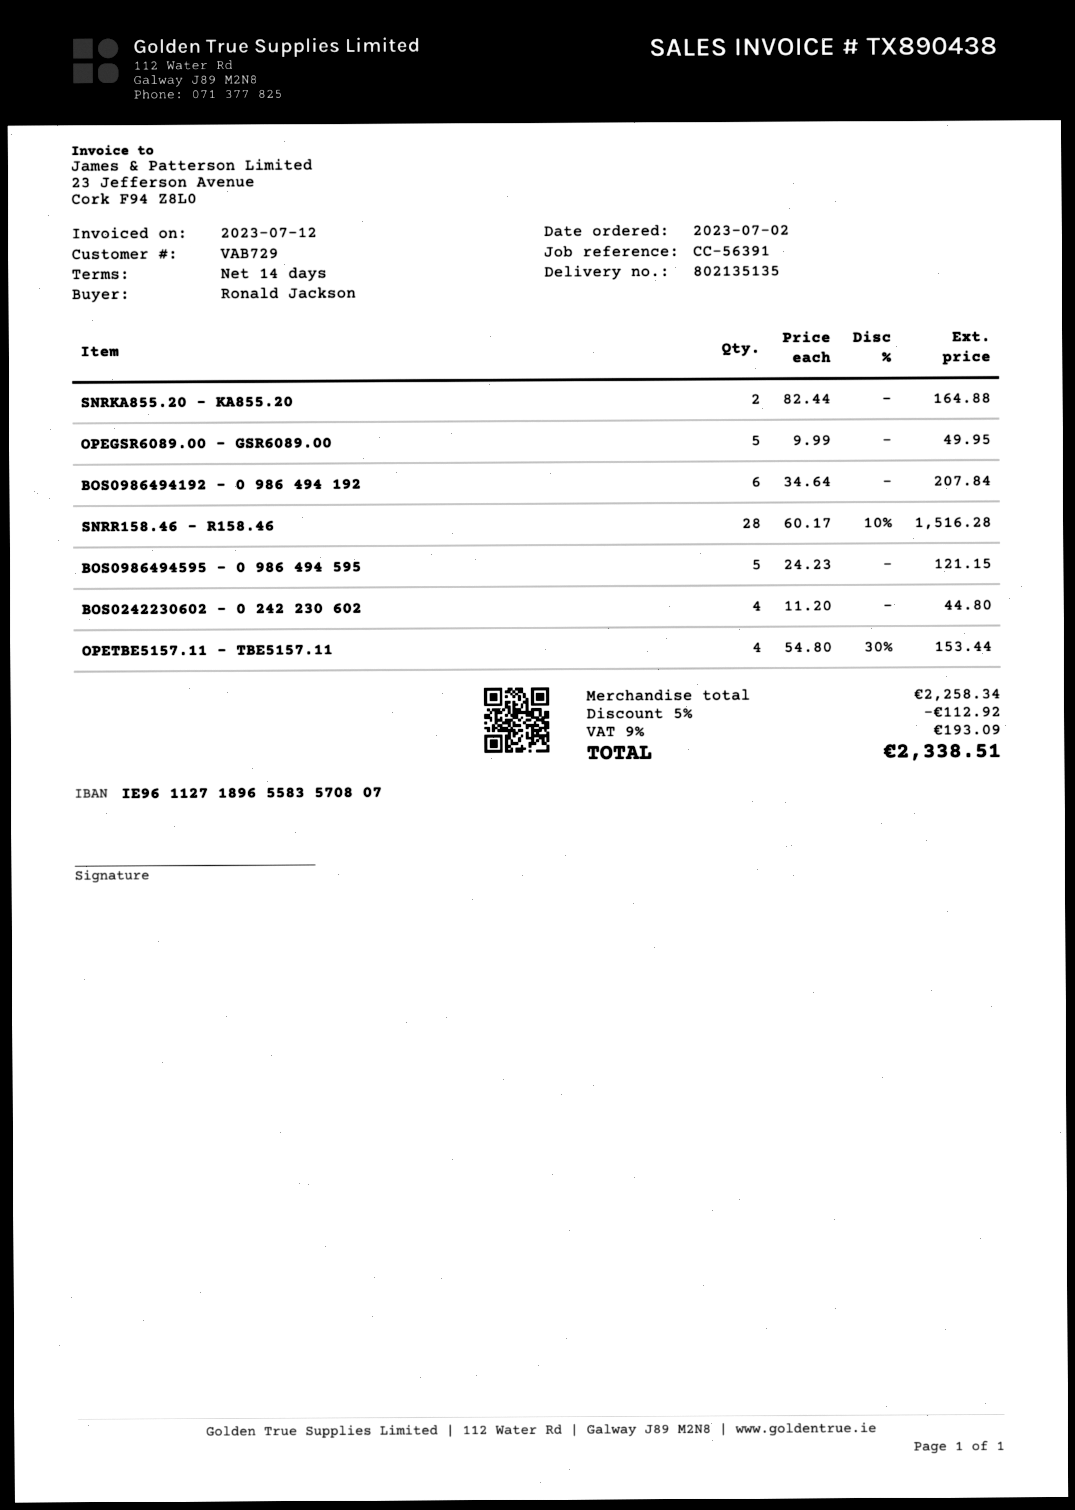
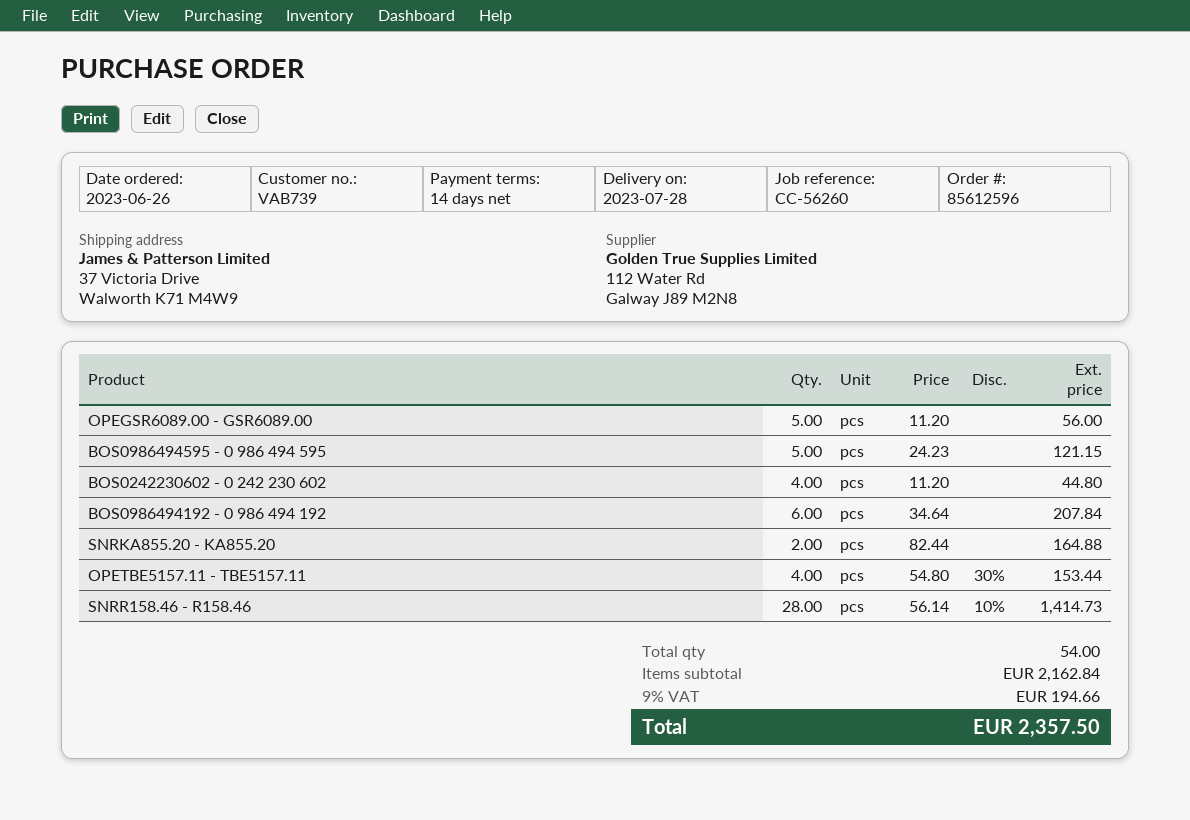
order date: 2023-07-02 -> 2023-06-26
customer number: VAB729 -> VAB739
reference: CC-56391 -> CC-56260
OPEGSR6089.00 - GSR6089.00: 5 x 9.99 = 49.95 -> 5 x 11.20 = 56.00
SNRR158.46 - R158.46: 28 x 60.17 - 10% = 1516.28 -> 28 x 56.14 - 10% = 1414.73
subtotal: 2258.34 -> 2162.84
discount: 5% = 112.92 -> none
tax: 9% = 193.09 -> 9% = 194.66
total: 2338.51 -> 2357.50

